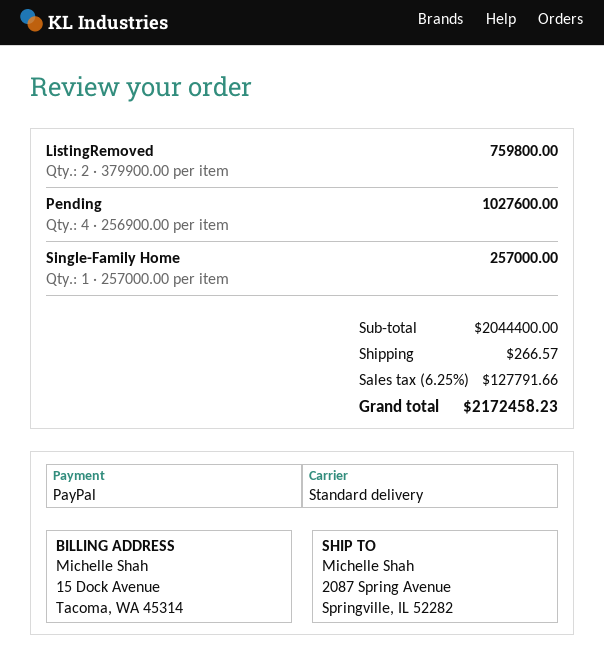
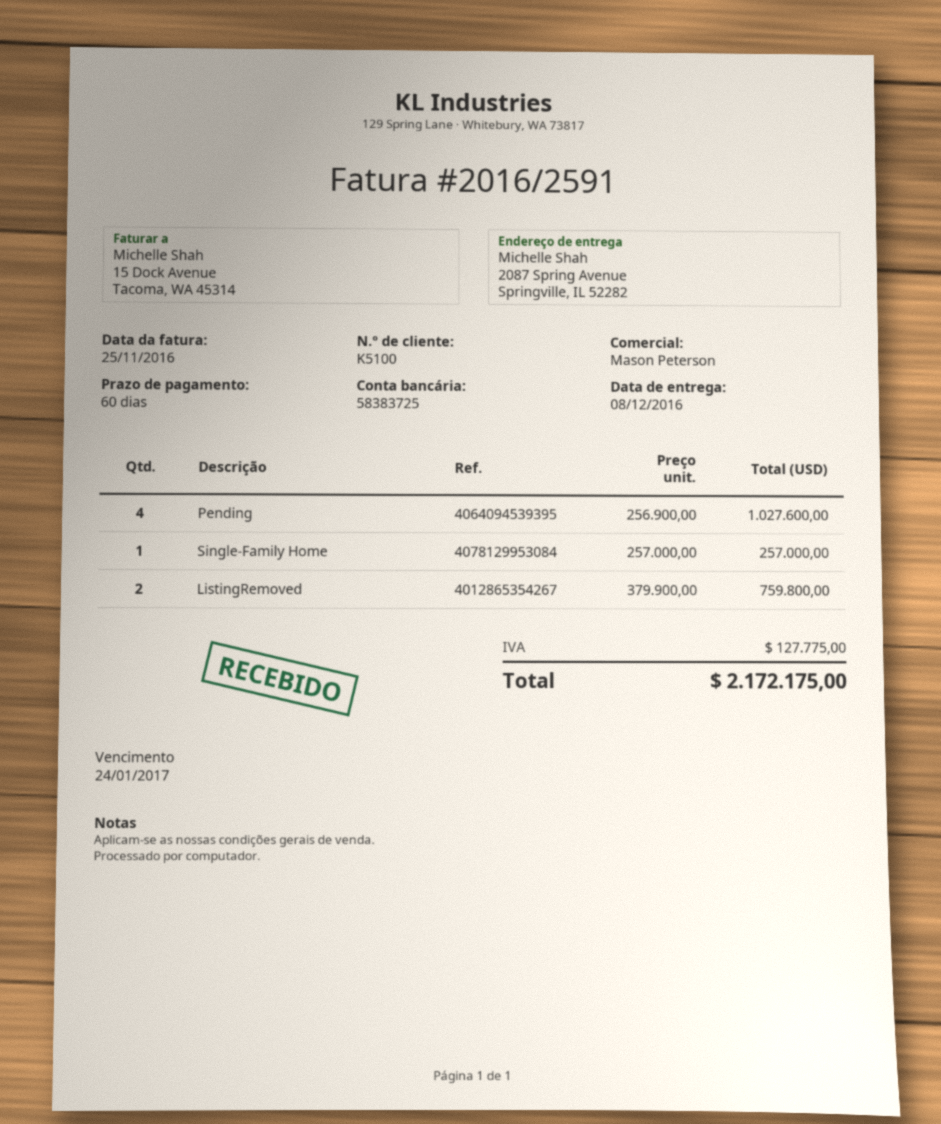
shipping: 266.57 -> none
tax: 127791.66 -> 127775.00
total: 2172458.23 -> 2172175.00

